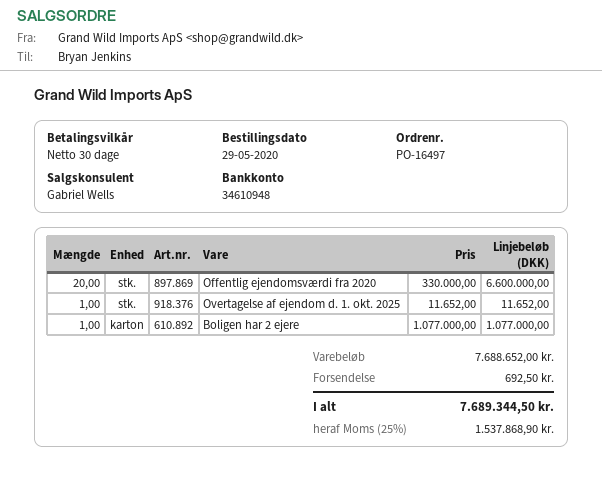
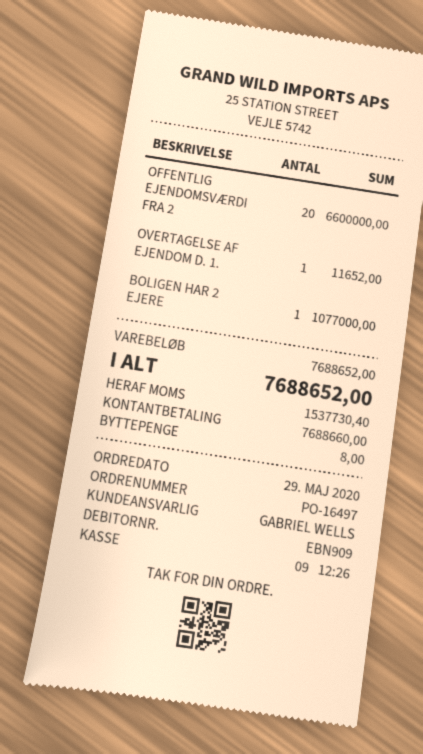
shipping: 692.50 -> none
tax: 1537868.90 -> 1537730.40
total: 7689344.50 -> 7688652.00

